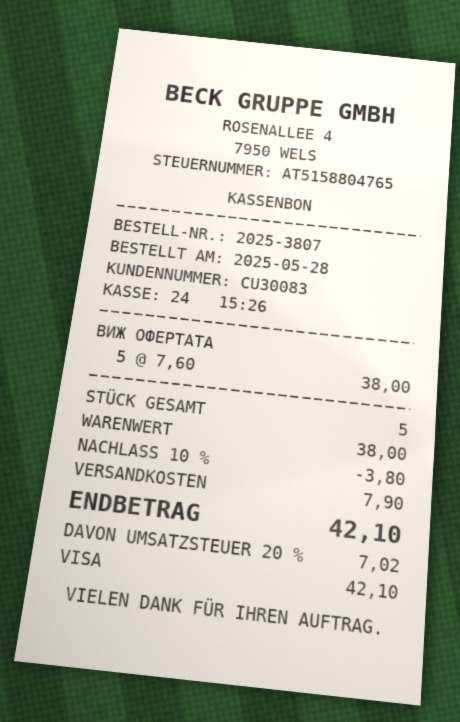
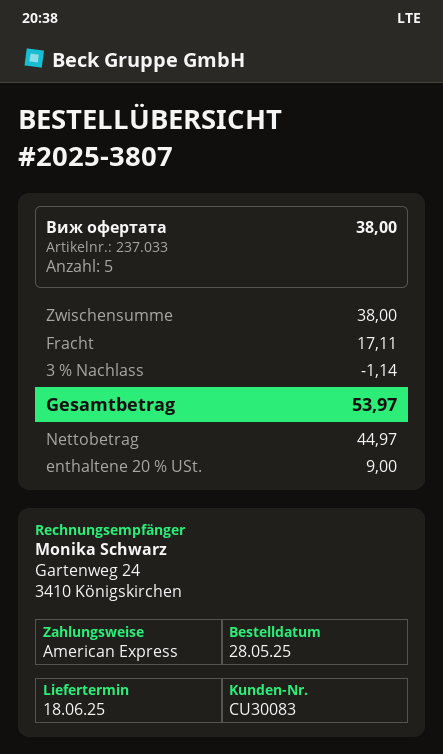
payment method: Visa -> American Express
discount: 10% = 3.80 -> 3% = 1.14
shipping: 7.90 -> 17.11
tax: 20% = 7.02 -> 20% = 9.00
total: 42.10 -> 53.97

